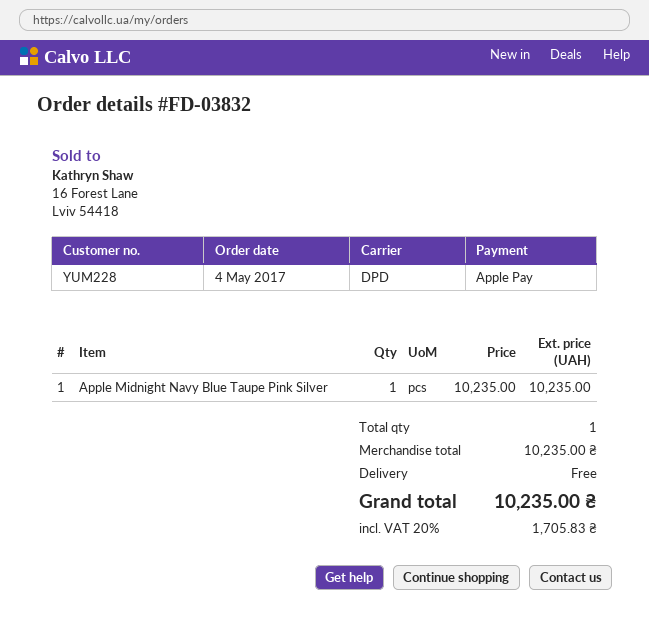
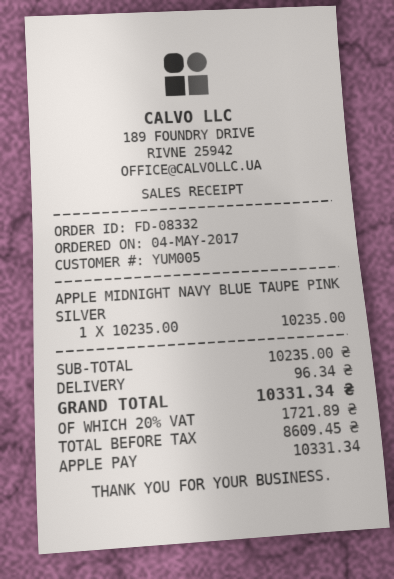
order number: FD-03832 -> FD-08332
customer number: YUM228 -> YUM005
shipping: 0.00 -> 96.34
tax: 20% = 1705.83 -> 20% = 1721.89
total: 10235.00 -> 10331.34

